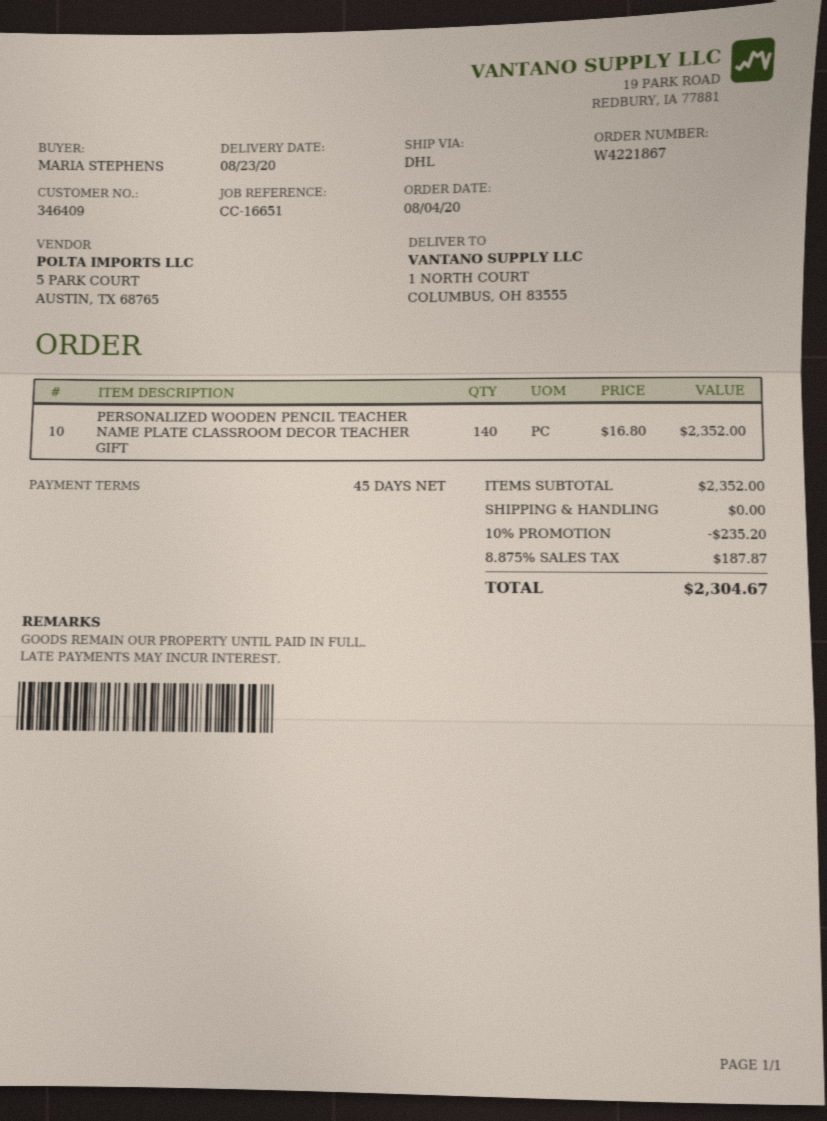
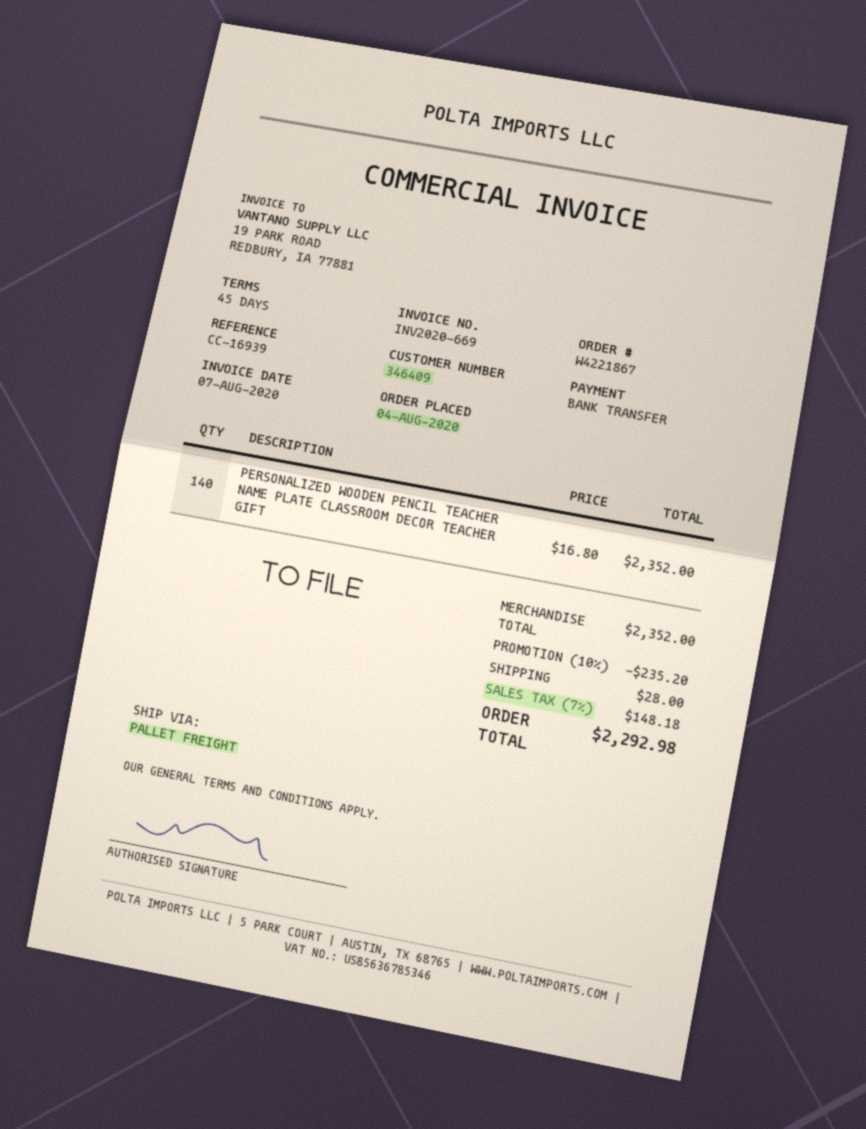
reference: CC-16651 -> CC-16939
shipping method: DHL -> pallet freight
shipping: 0.00 -> 28.00
tax: 8.875% = 187.87 -> 7% = 148.18
total: 2304.67 -> 2292.98

